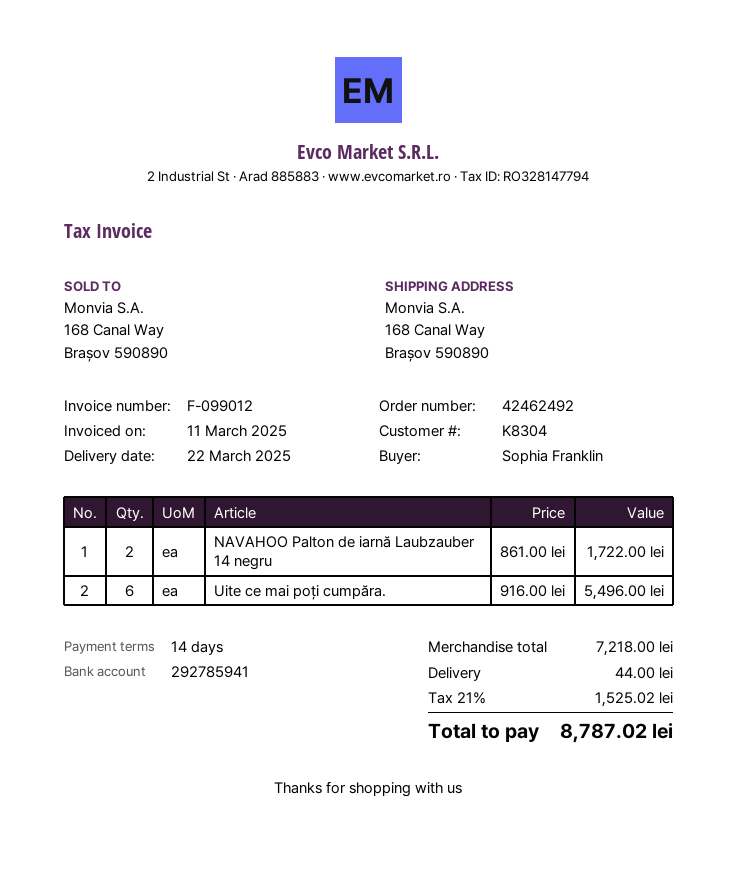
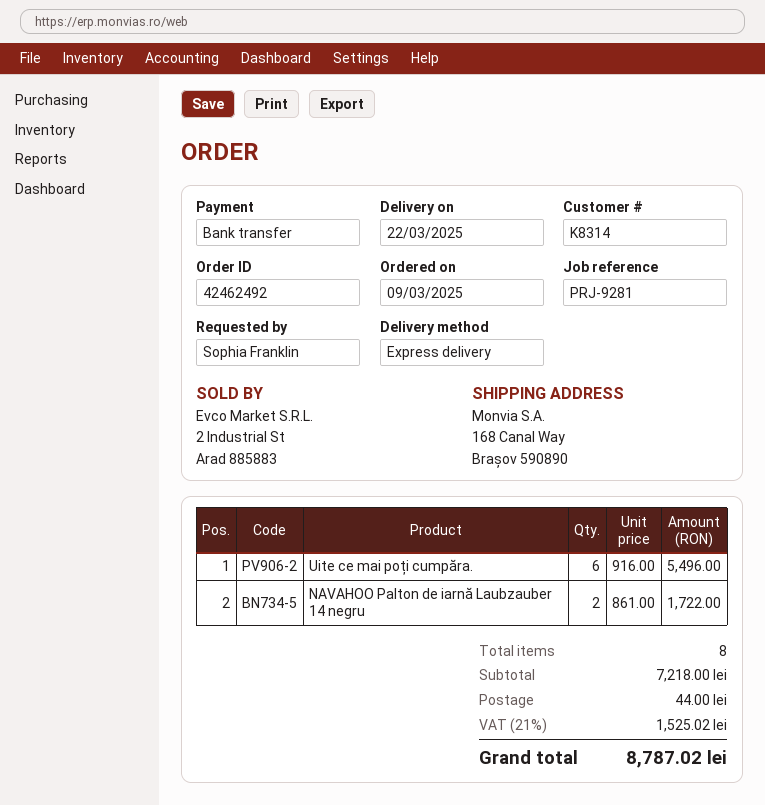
customer number: K8304 -> K8314

